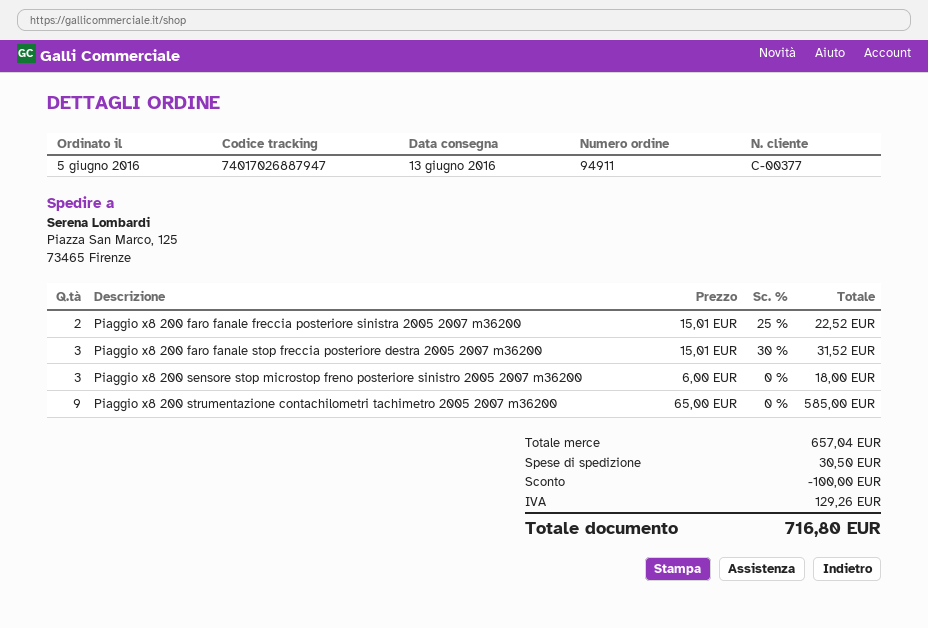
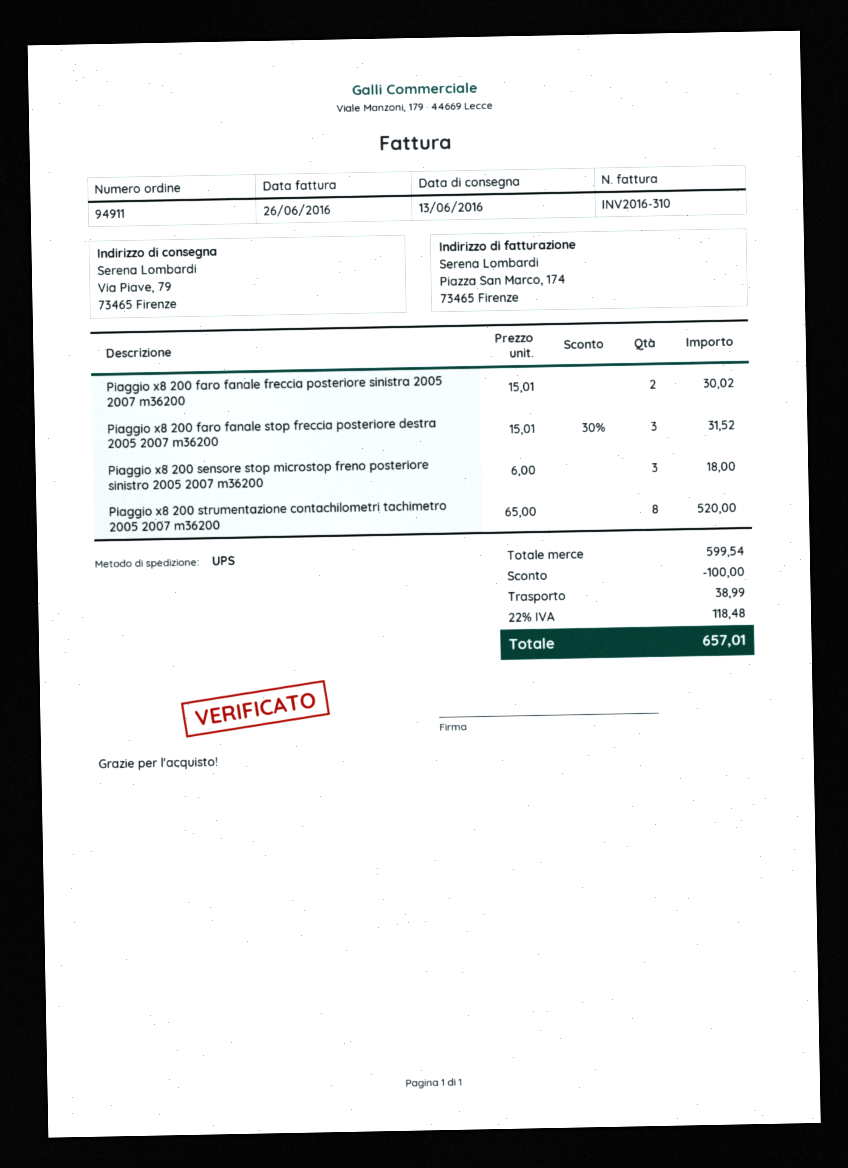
ship to: Piazza San Marco, 125, 73465 Firenze -> Via Piave, 79, 73465 Firenze
Piaggio x8 200 faro fanale freccia posteriore sinistra 2005 2007 m36200: 2 x 15.01 - 25% = 22.52 -> 2 x 15.01 = 30.02
Piaggio x8 200 strumentazione contachilometri tachimetro 2005 2007 m36200: 9 x 65.00 = 585.00 -> 8 x 65.00 = 520.00
subtotal: 657.04 -> 599.54
shipping: 30.50 -> 38.99
tax: 129.26 -> 118.48
total: 716.80 -> 657.01

